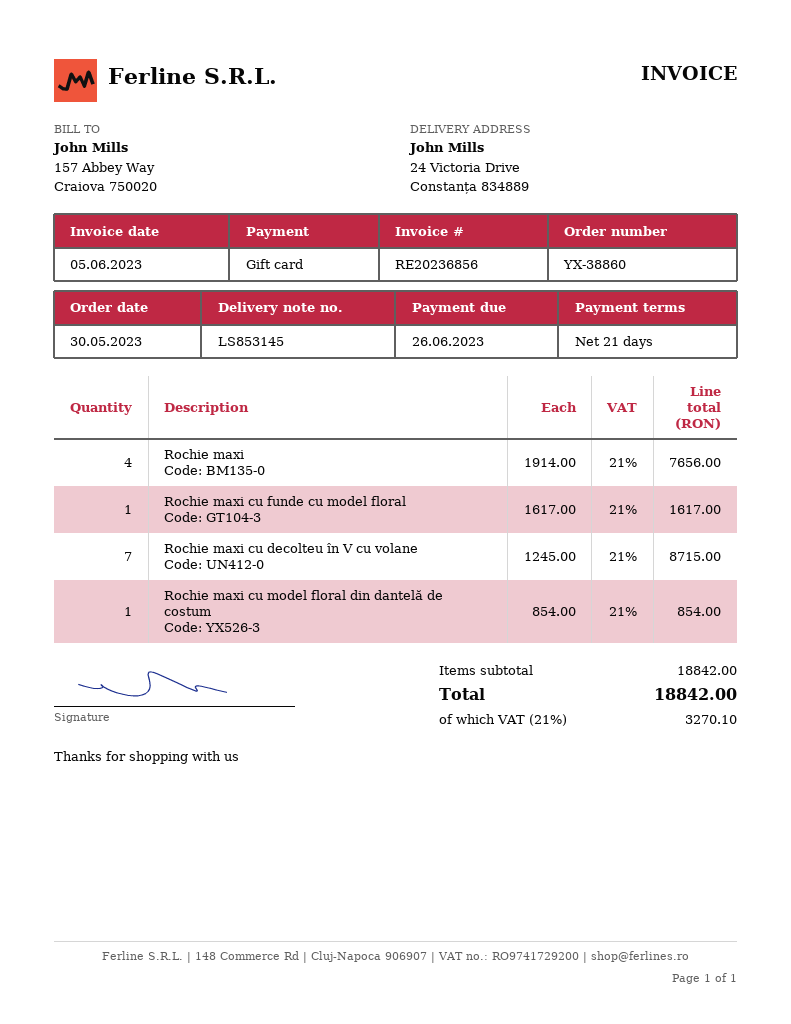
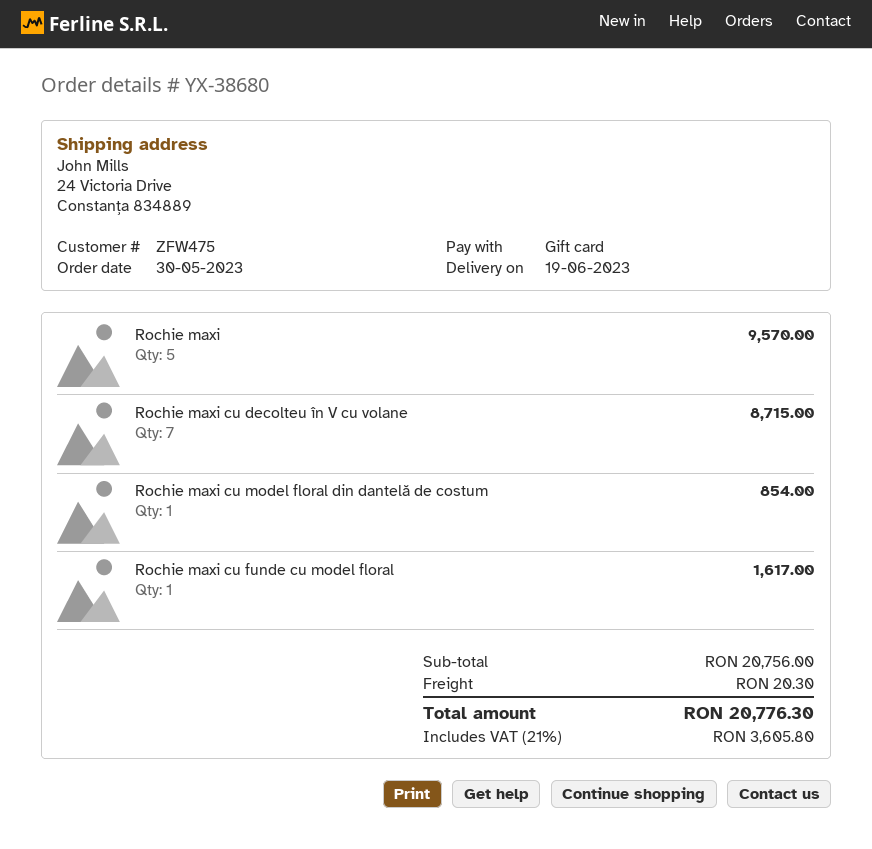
order number: YX-38860 -> YX-38680
Rochie maxi: 4 for 7656.00 -> 5 for 9570.00
subtotal: 18842.00 -> 20756.00
shipping: none -> 20.30
tax: 21% = 3270.10 -> 21% = 3605.80
total: 18842.00 -> 20776.30

